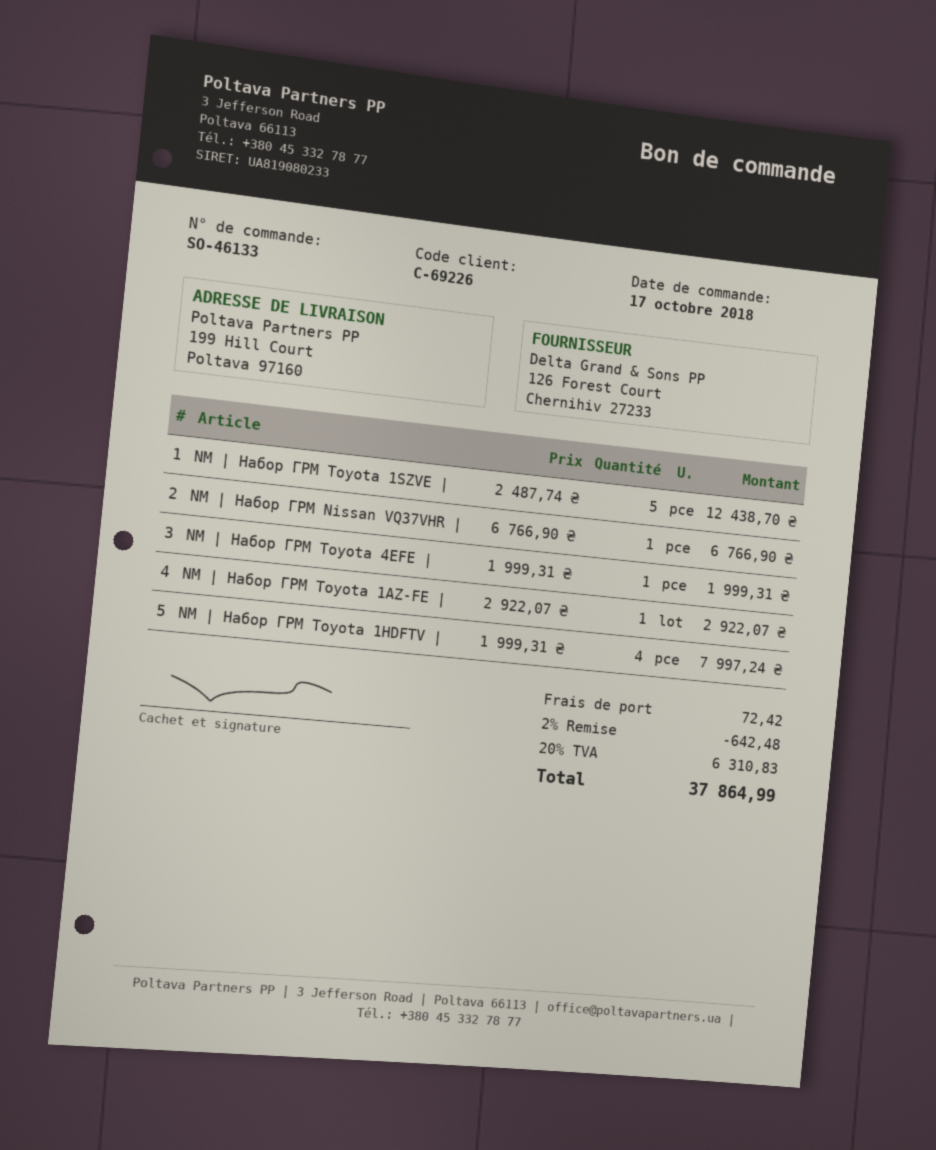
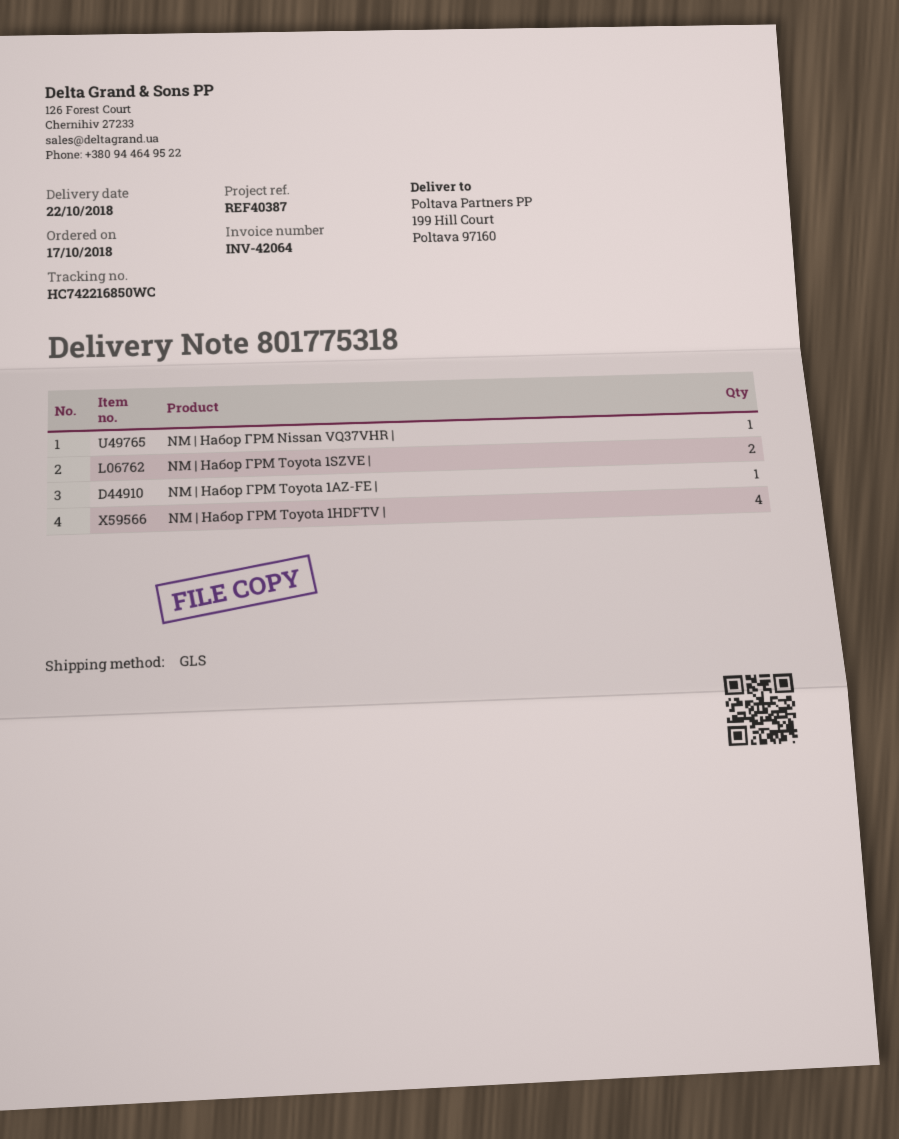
NM | Набор ГРМ Toyota 1SZVE |: 5 -> 2
NM | Набор ГРМ Toyota 4EFE |: 1 -> none

